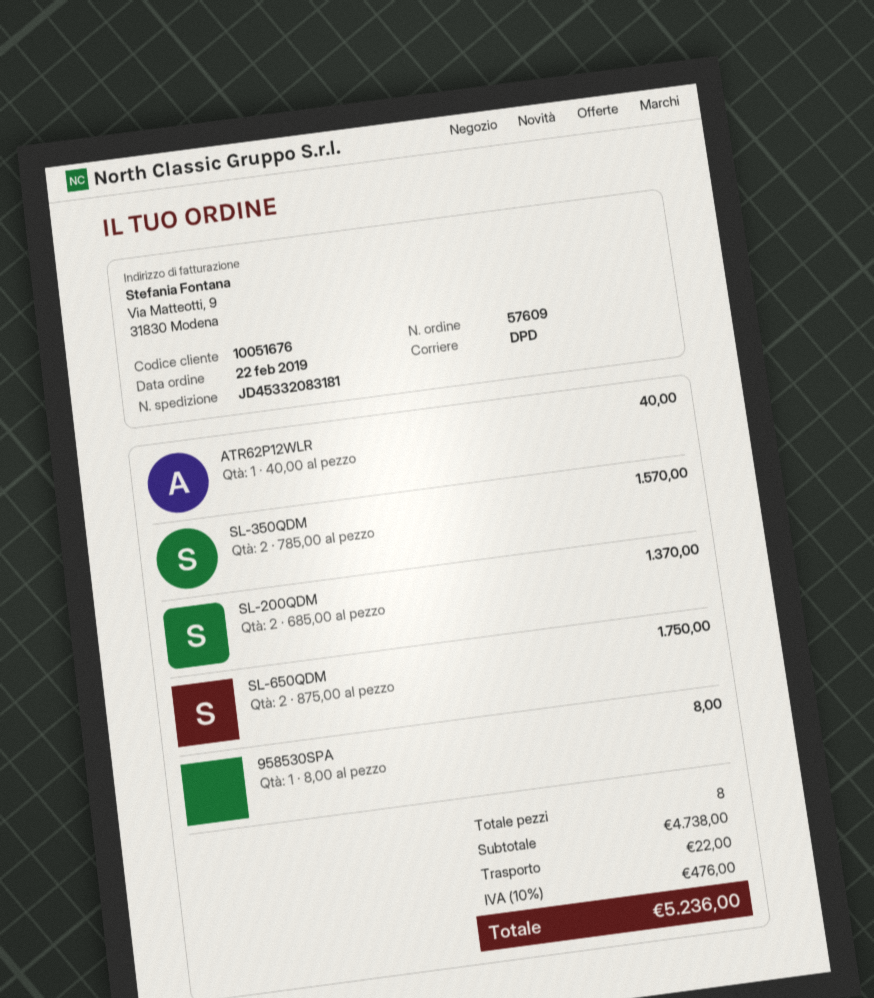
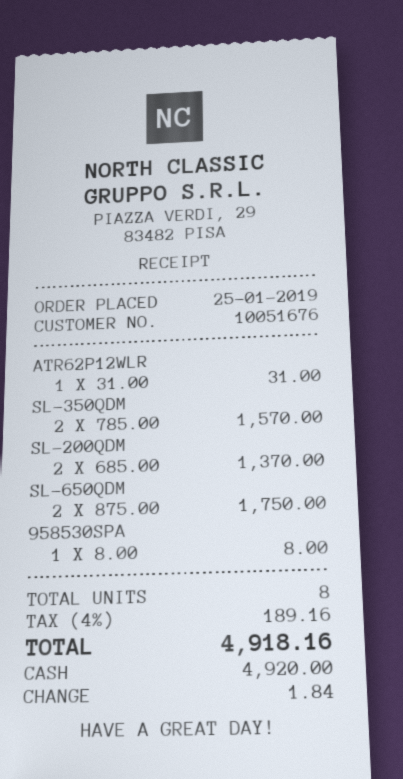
order date: 2019-02-22 -> 2019-01-25
ATR62P12WLR: 1 x 40.00 = 40.00 -> 1 x 31.00 = 31.00
shipping: 22.00 -> none
tax: 10% = 476.00 -> 4% = 189.16
total: 5236.00 -> 4918.16

